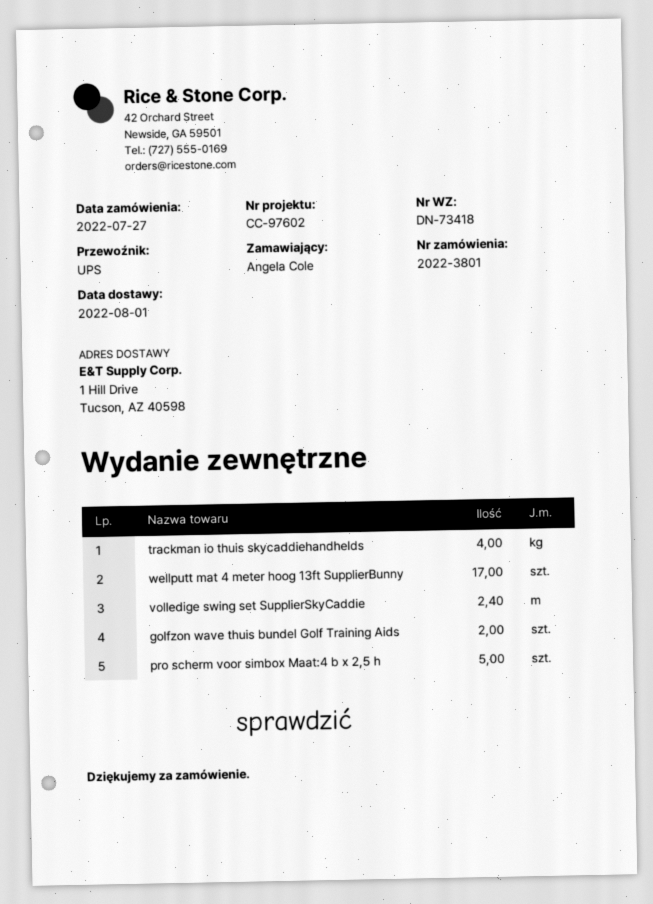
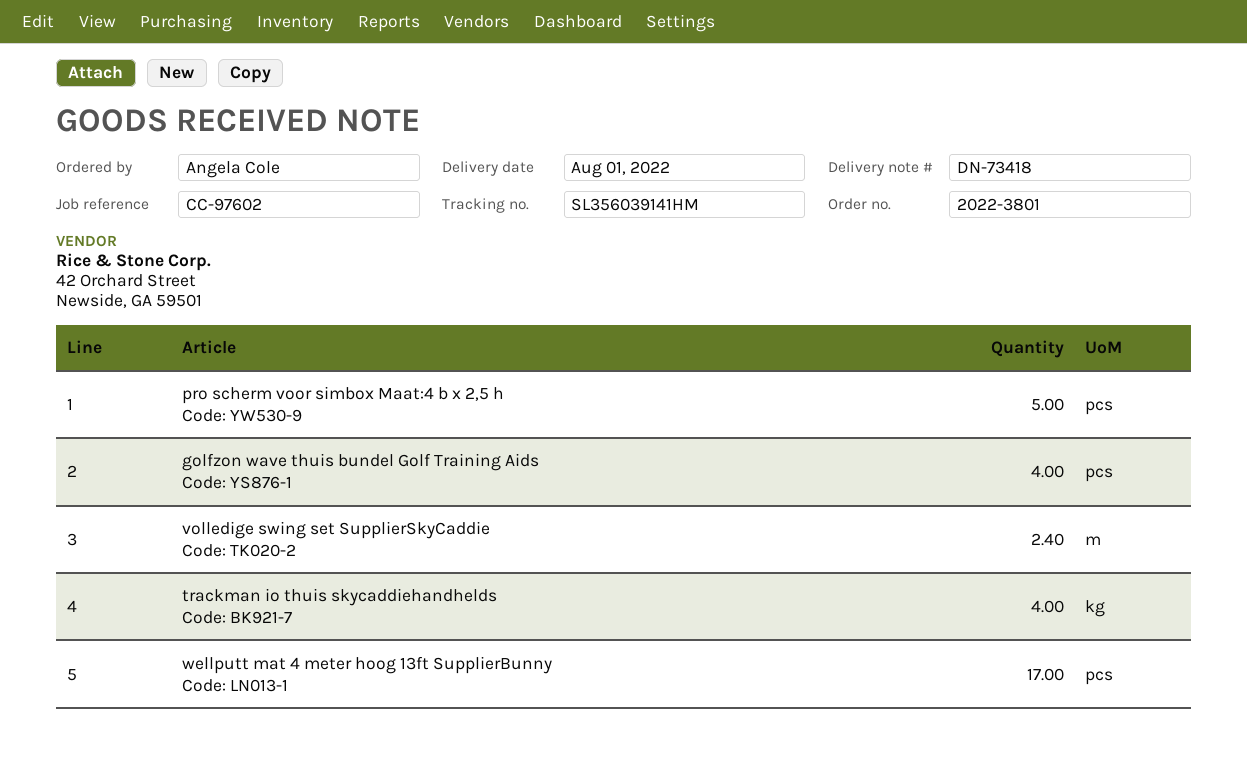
golfzon wave thuis bundel Golf Training Aids: 2 -> 4

